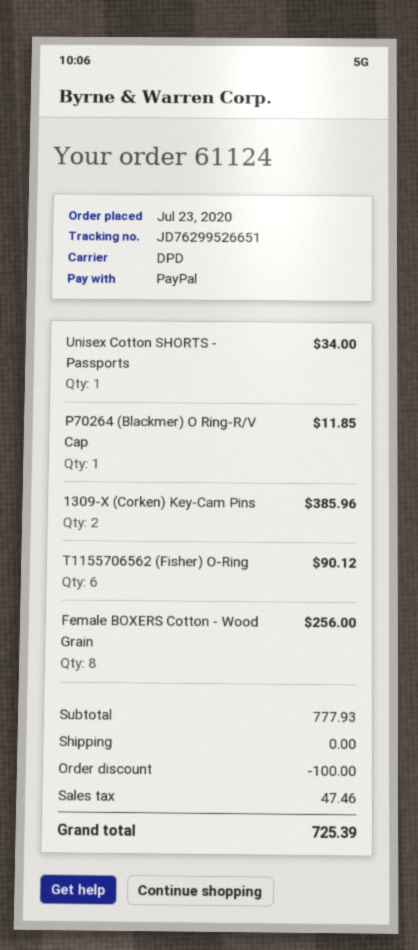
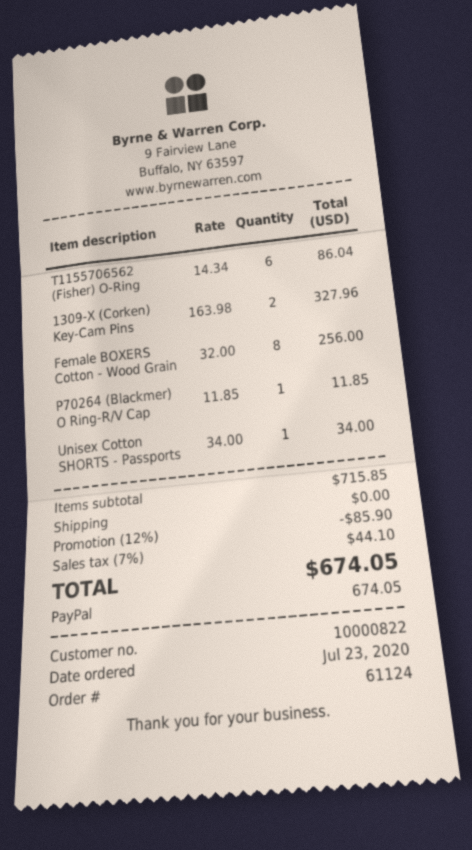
1309-X (Corken) Key-Cam Pins: 2 for 385.96 -> 2 for 327.96
T1155706562 (Fisher) O-Ring: 6 for 90.12 -> 6 for 86.04
subtotal: 777.93 -> 715.85
discount: 100.00 -> 85.90
tax: 47.46 -> 44.10
total: 725.39 -> 674.05

